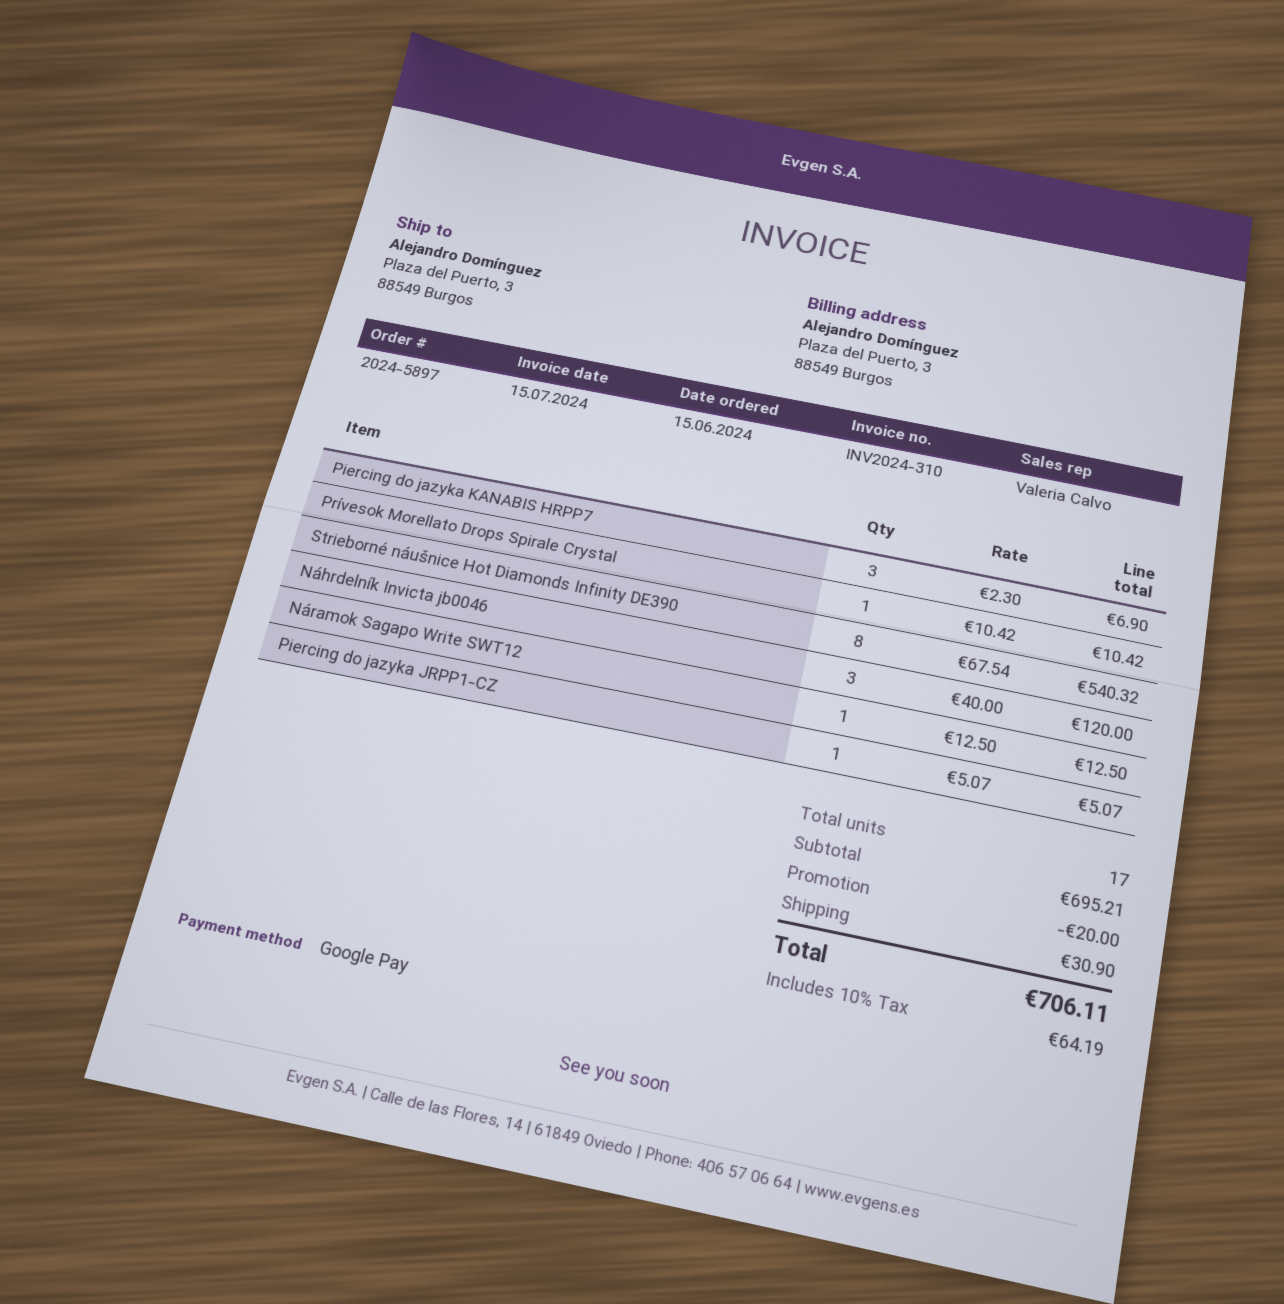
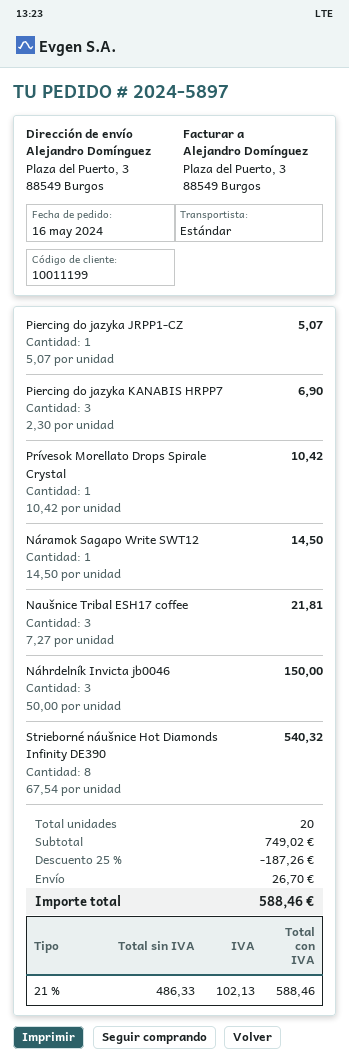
order date: 2024-06-15 -> 2024-05-16
Náhrdelník Invicta jb0046: 3 x 40.00 = 120.00 -> 3 x 50.00 = 150.00
Náramok Sagapo Write SWT12: 1 x 12.50 = 12.50 -> 1 x 14.50 = 14.50
Naušnice Tribal ESH17 coffee: none -> 3 x 7.27 = 21.81
total quantity: 17 -> 20
subtotal: 695.21 -> 749.02
discount: 20.00 -> 187.26
shipping: 30.90 -> 26.70
tax: 10% = 64.19 -> 21% = 102.13
total: 706.11 -> 588.46

